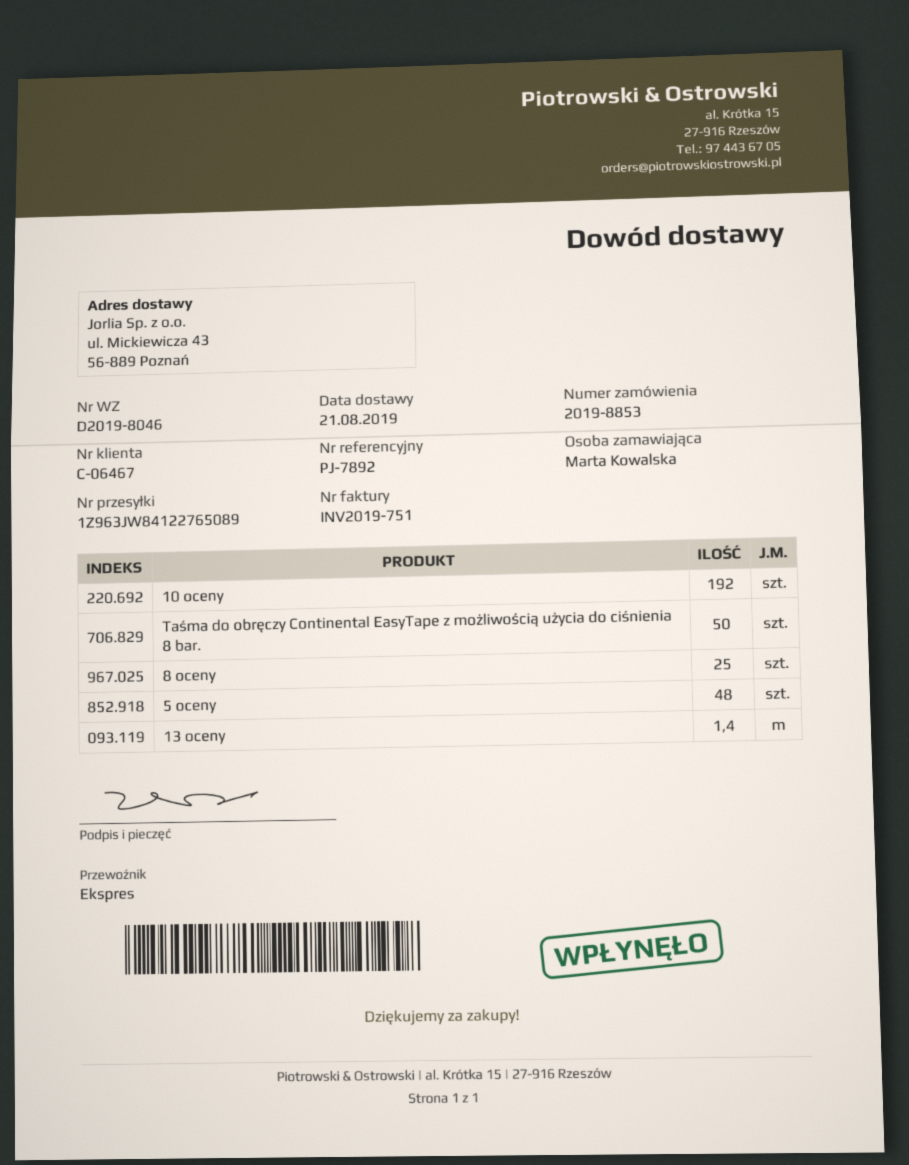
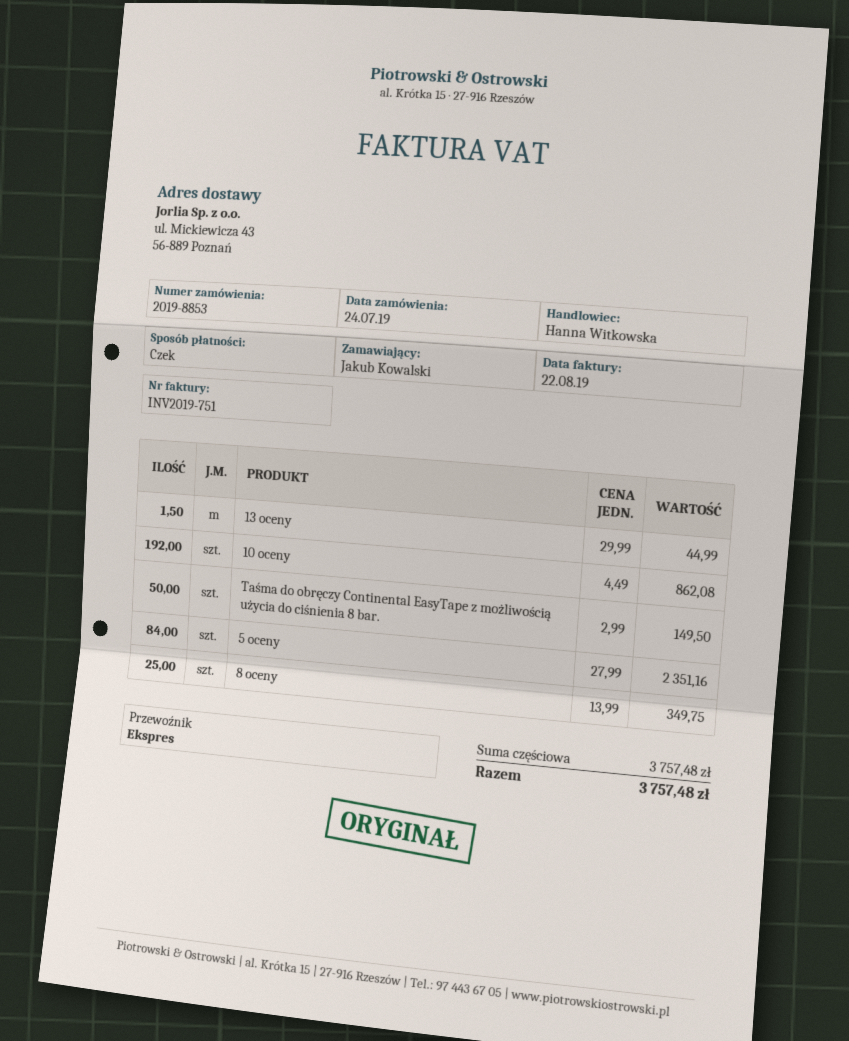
ordered by: Marta Kowalska -> Jakub Kowalski
5 oceny: 48 -> 84
13 oceny: 1.4 -> 1.5

